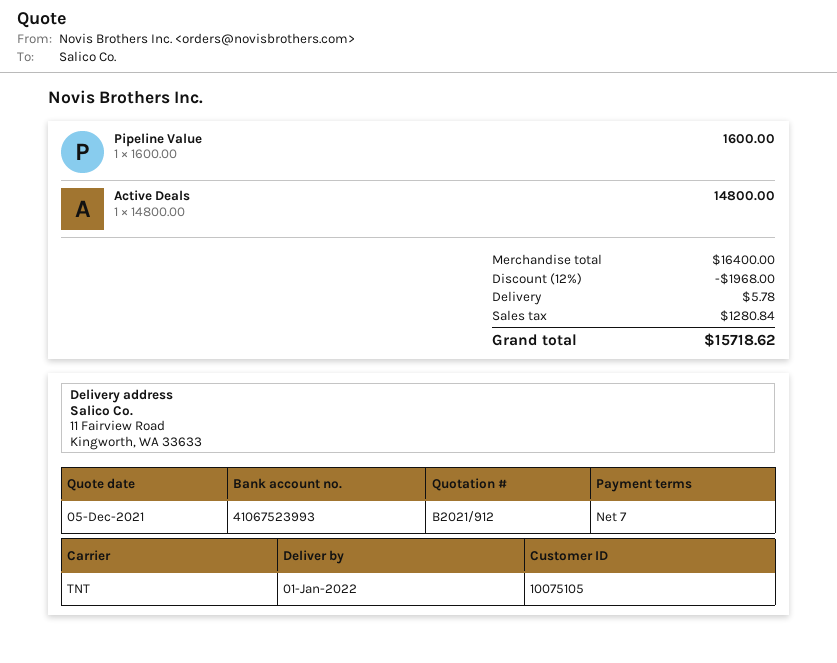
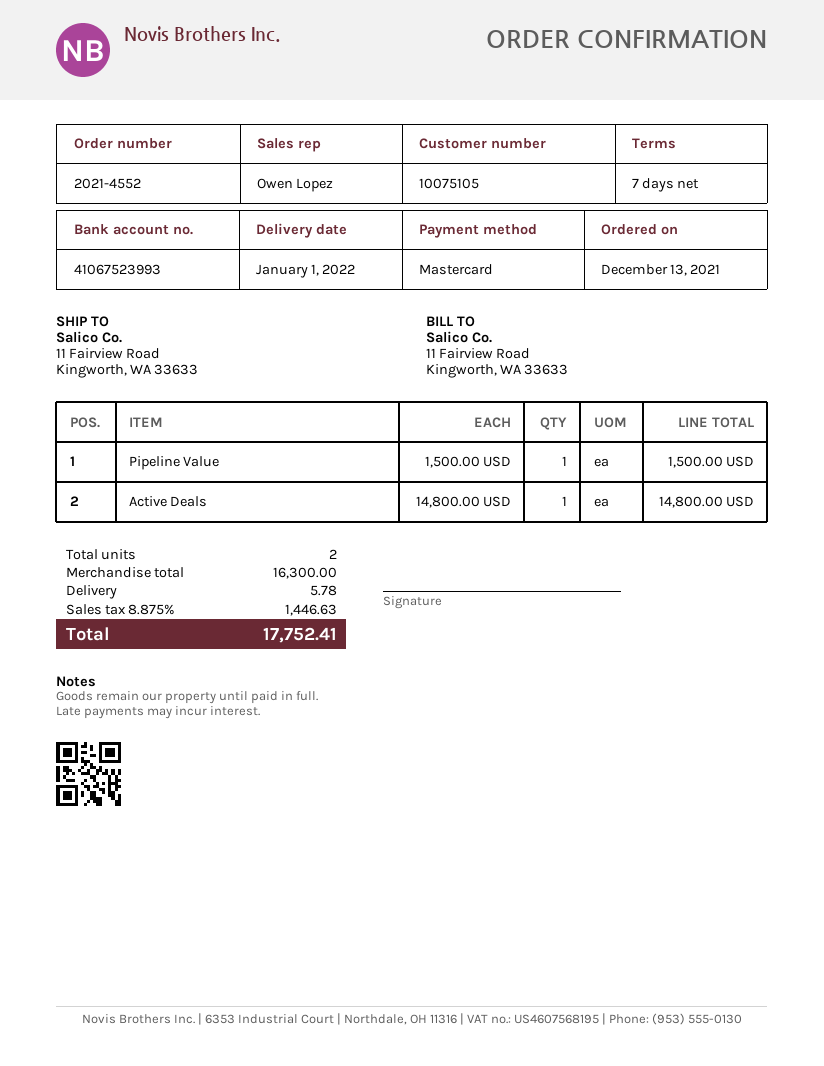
Pipeline Value: 1 x 1600.00 = 1600.00 -> 1 x 1500.00 = 1500.00
subtotal: 16400.00 -> 16300.00
discount: 12% = 1968.00 -> none
tax: 1280.84 -> 1446.63
total: 15718.62 -> 17752.41

